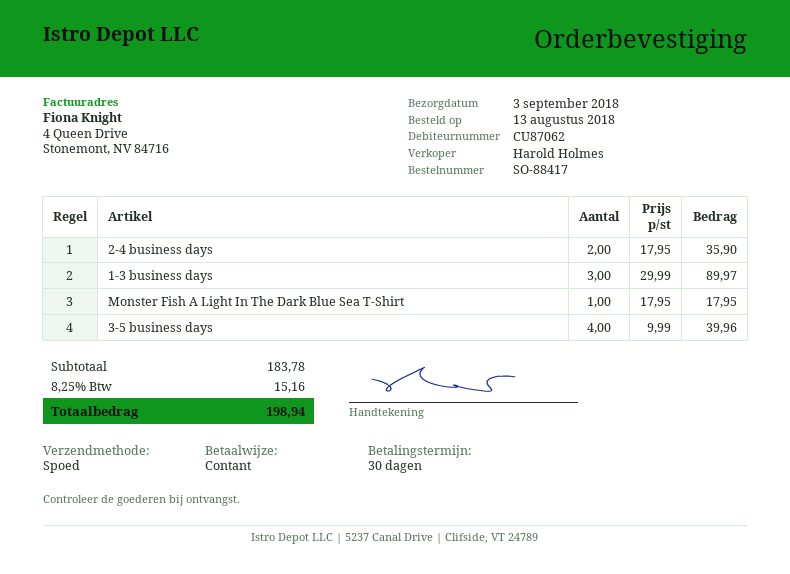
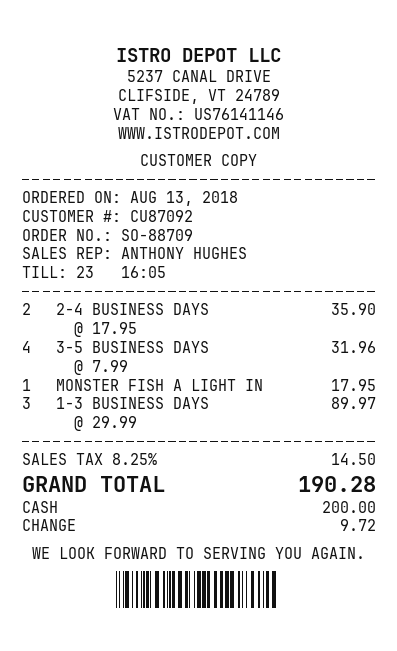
order number: SO-88417 -> SO-88709
customer number: CU87062 -> CU87092
sales rep: Harold Holmes -> ANTHONY HUGHES
3-5 business days: 4 x 9.99 = 39.96 -> 4 x 7.99 = 31.96
tax: 8.25% = 15.16 -> 8.25% = 14.50
total: 198.94 -> 190.28

